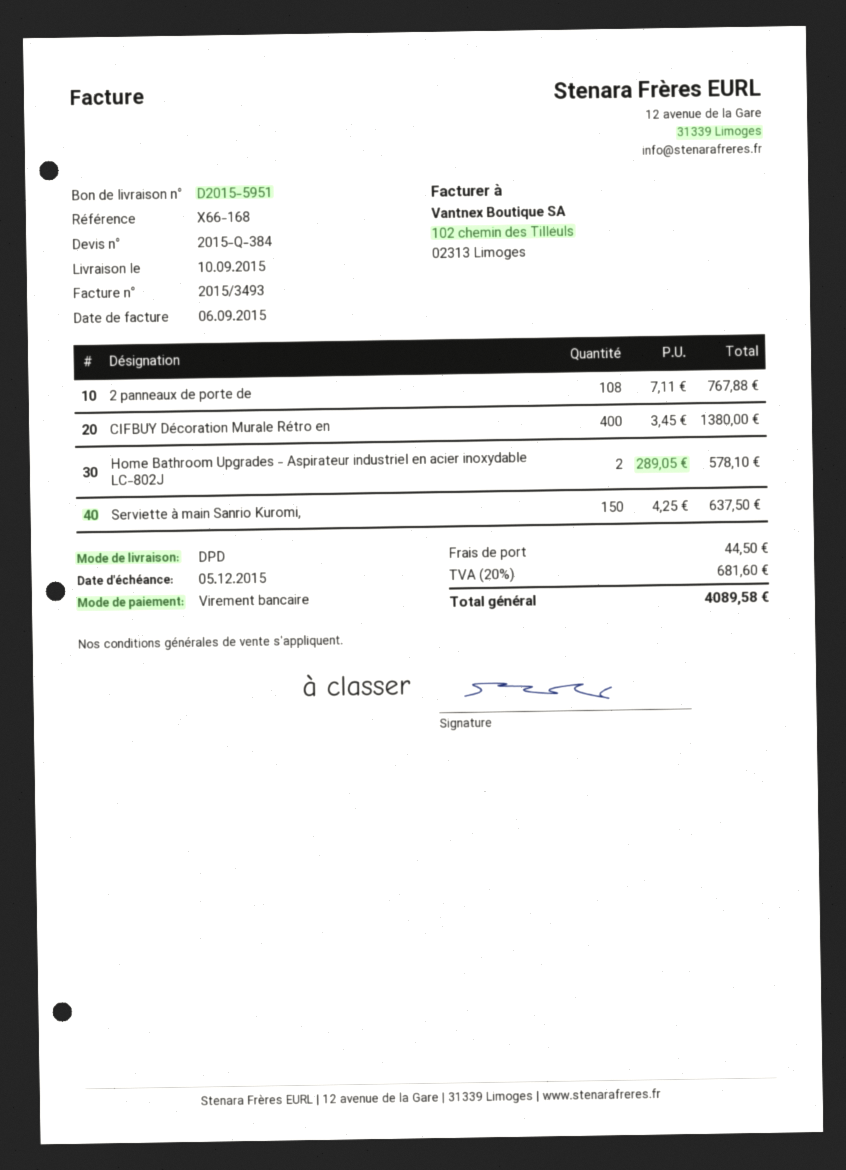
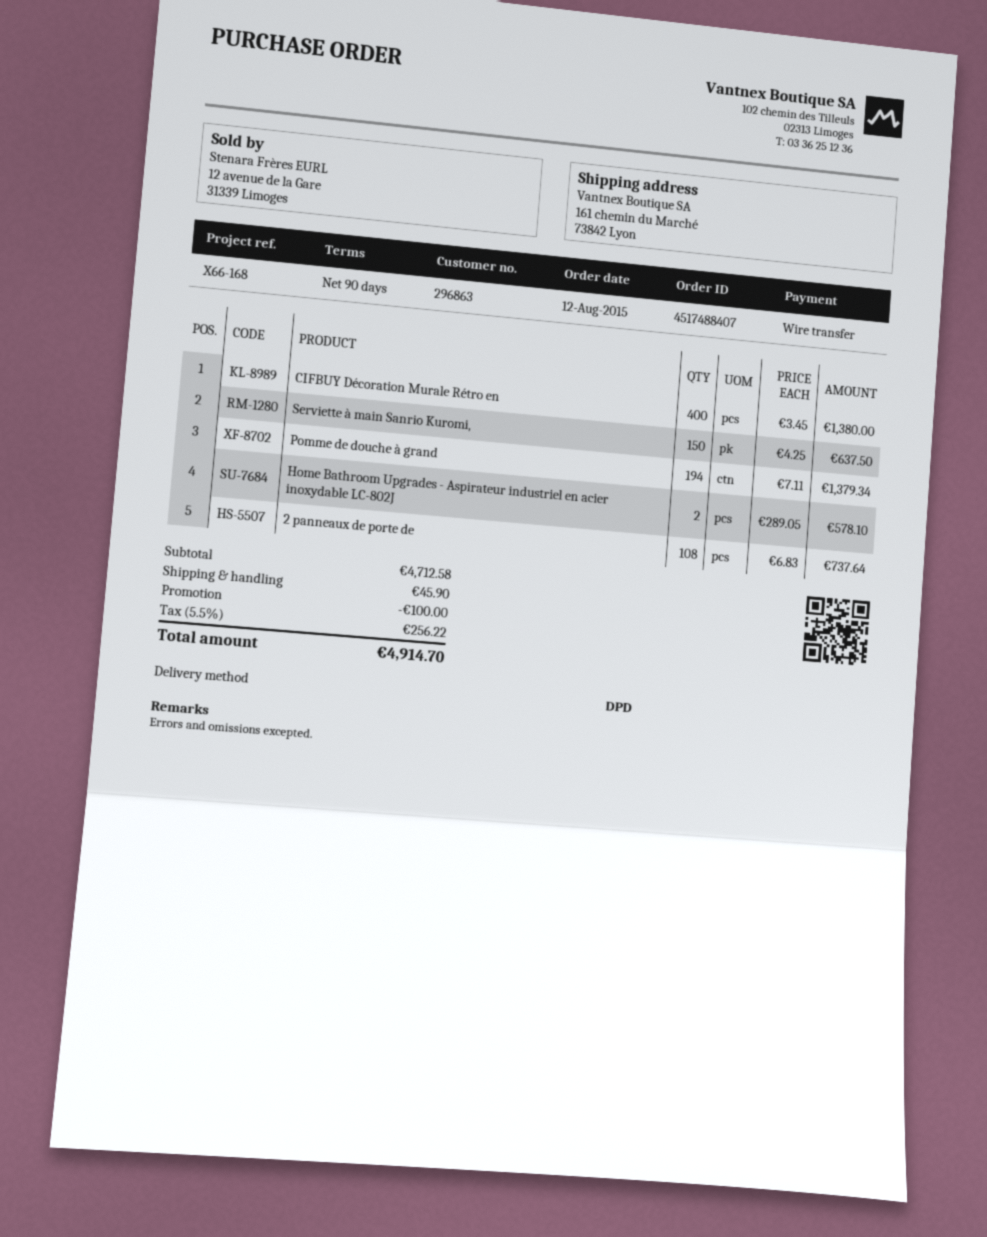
2 panneaux de porte de: 108 x 7.11 = 767.88 -> 108 x 6.83 = 737.64
Pomme de douche à grand: none -> 194 x 7.11 = 1379.34
discount: none -> 100.00
shipping: 44.50 -> 45.90
tax: 20% = 681.60 -> 5.5% = 256.22
total: 4089.58 -> 4914.70

